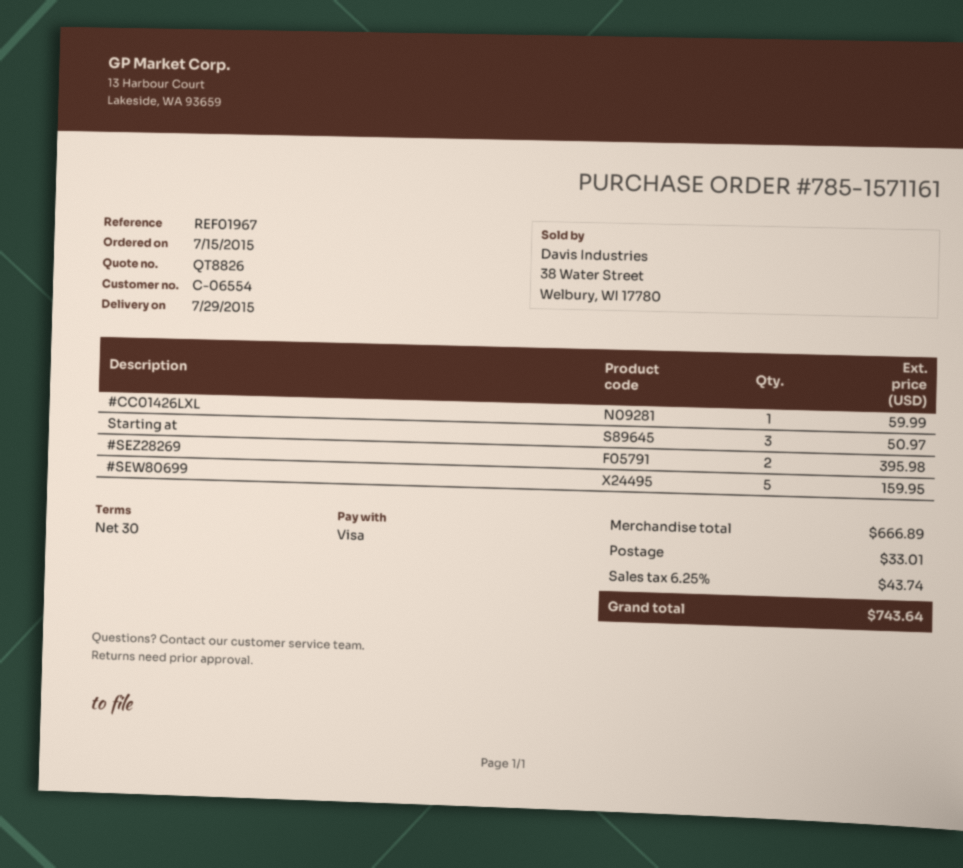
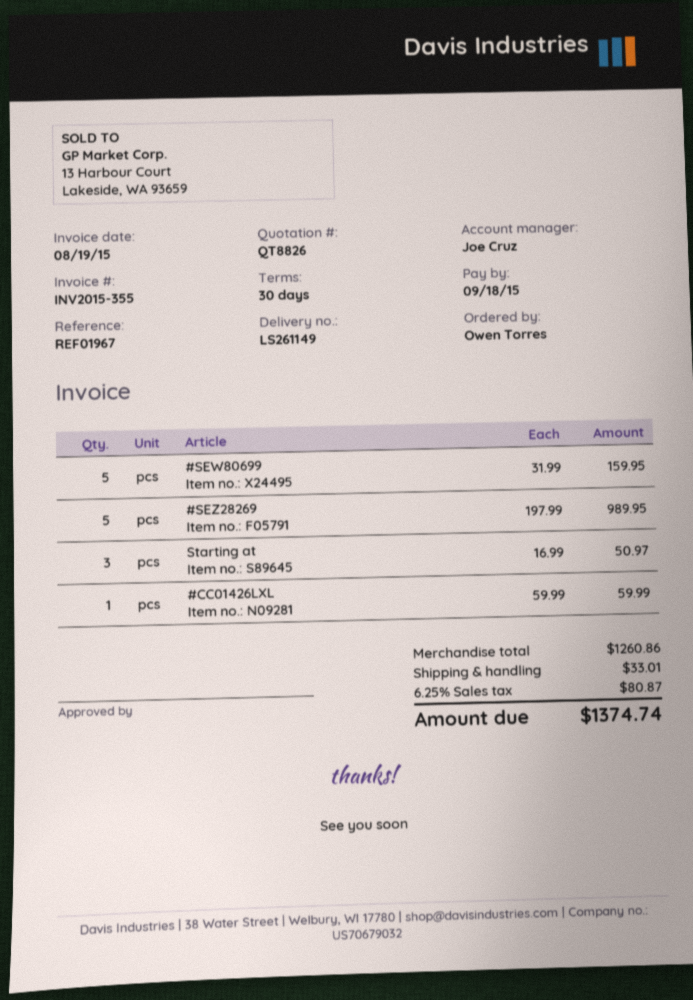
#SEZ28269: 2 for 395.98 -> 5 for 989.95
subtotal: 666.89 -> 1260.86
tax: 6.25% = 43.74 -> 6.25% = 80.87
total: 743.64 -> 1374.74

